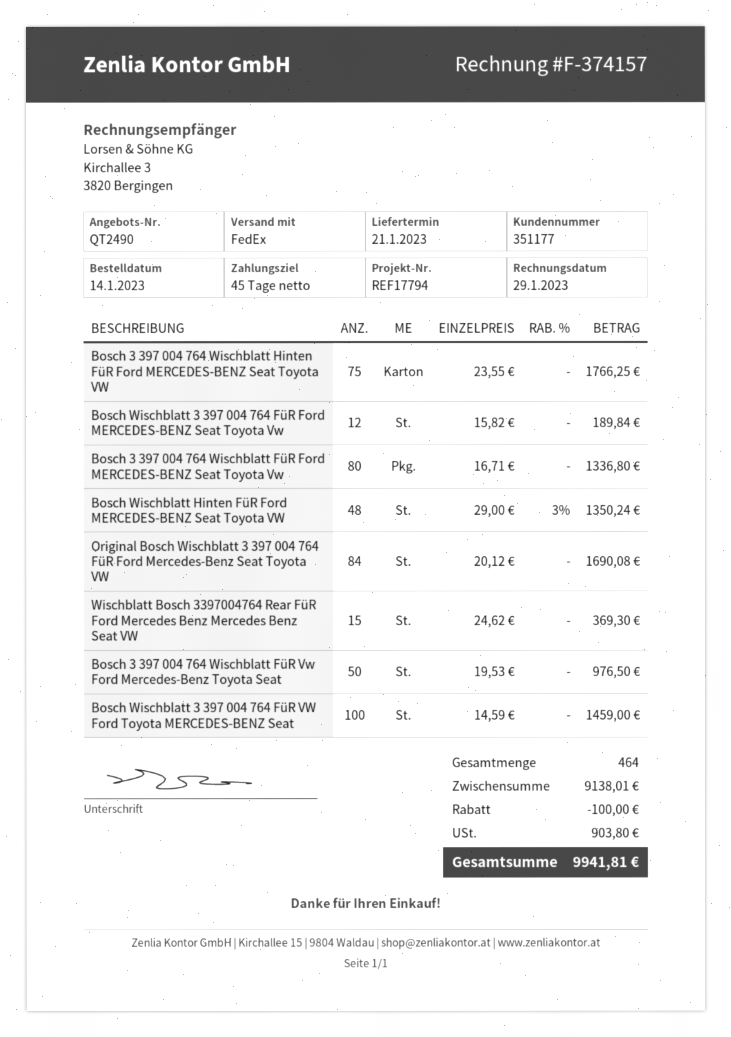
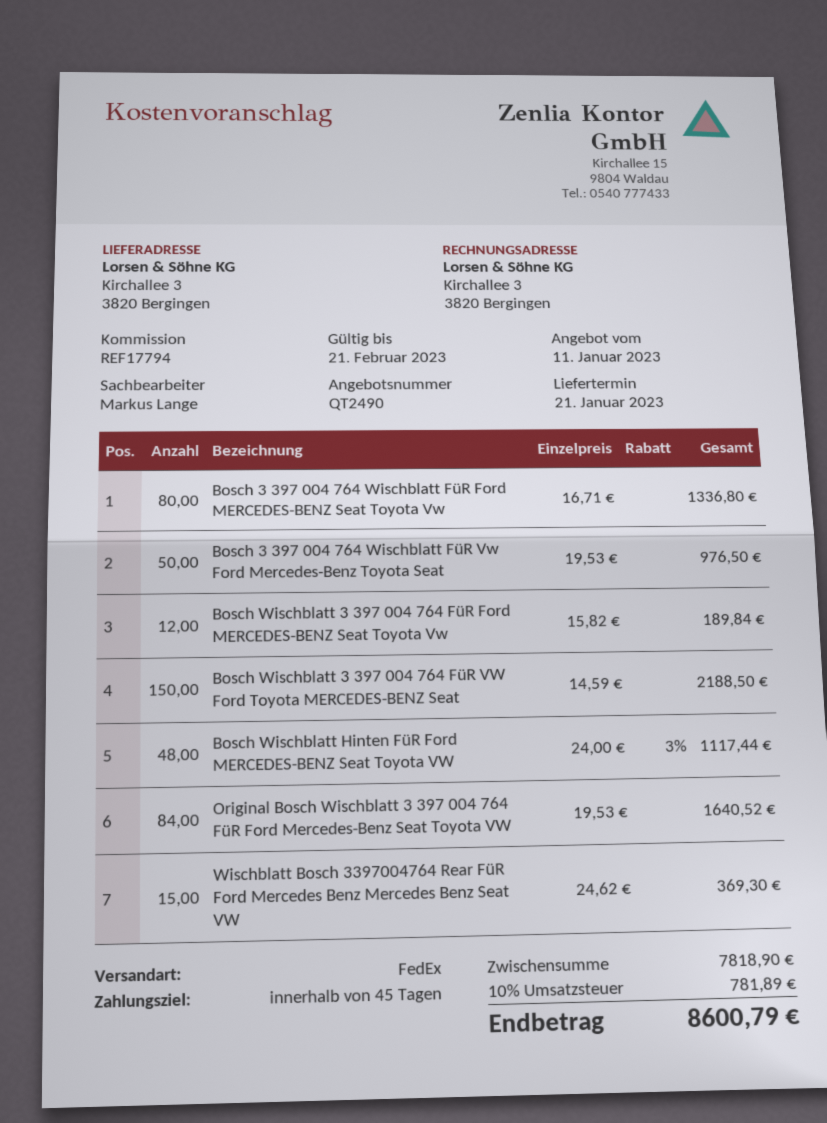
Bosch 3 397 004 764 Wischblatt Hinten FüR Ford MERCEDES-BENZ Seat Toyota VW: 75 x 23.55 = 1766.25 -> none
Bosch Wischblatt Hinten FüR Ford MERCEDES-BENZ Seat Toyota VW: 48 x 29.00 - 3% = 1350.24 -> 48 x 24.00 - 3% = 1117.44
Original Bosch Wischblatt 3 397 004 764 FüR Ford Mercedes-Benz Seat Toyota VW: 84 x 20.12 = 1690.08 -> 84 x 19.53 = 1640.52
Bosch Wischblatt 3 397 004 764 FüR VW Ford Toyota MERCEDES-BENZ Seat: 100 x 14.59 = 1459.00 -> 150 x 14.59 = 2188.50
subtotal: 9138.01 -> 7818.90
discount: 100.00 -> none
tax: 903.80 -> 781.89
total: 9941.81 -> 8600.79

